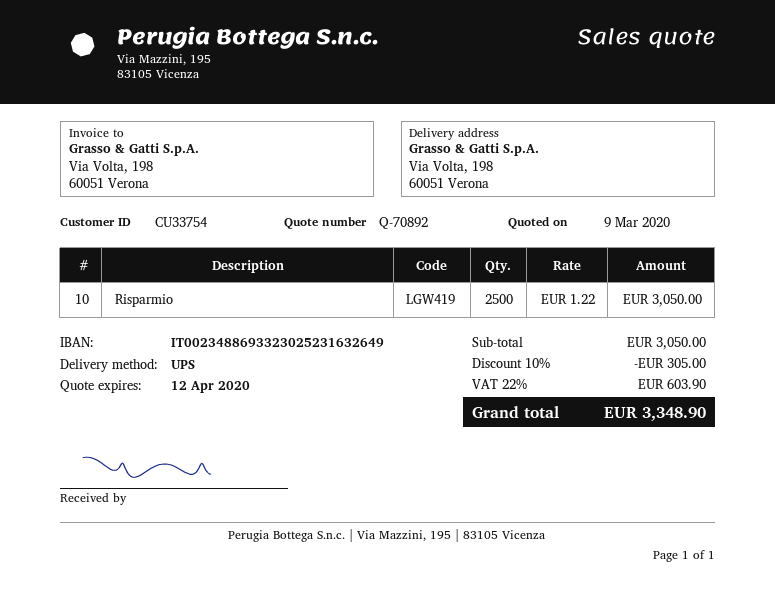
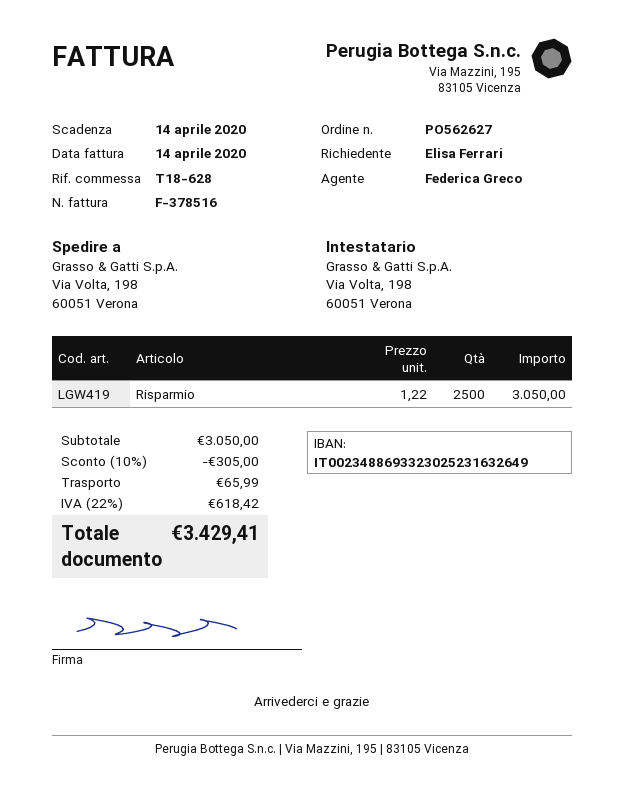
shipping: none -> 65.99
tax: 22% = 603.90 -> 22% = 618.42
total: 3348.90 -> 3429.41

